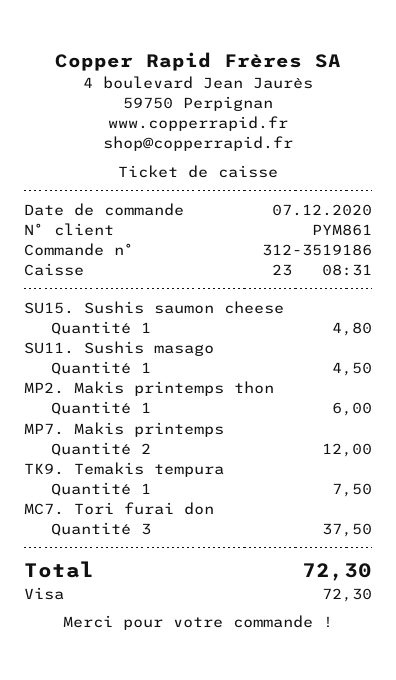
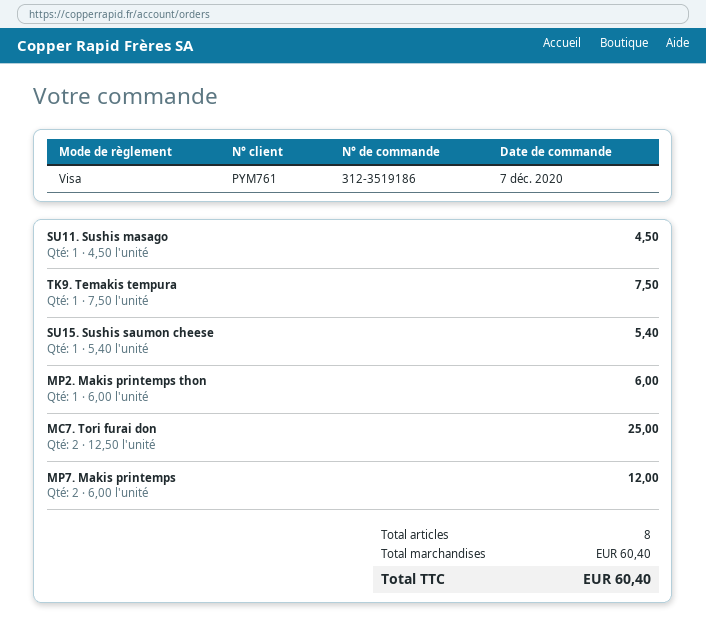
customer number: PYM861 -> PYM761
SU15. Sushis saumon cheese: 1 for 4.80 -> 1 for 5.40
MC7. Tori furai don: 3 for 37.50 -> 2 for 25.00
total: 72.30 -> 60.40

